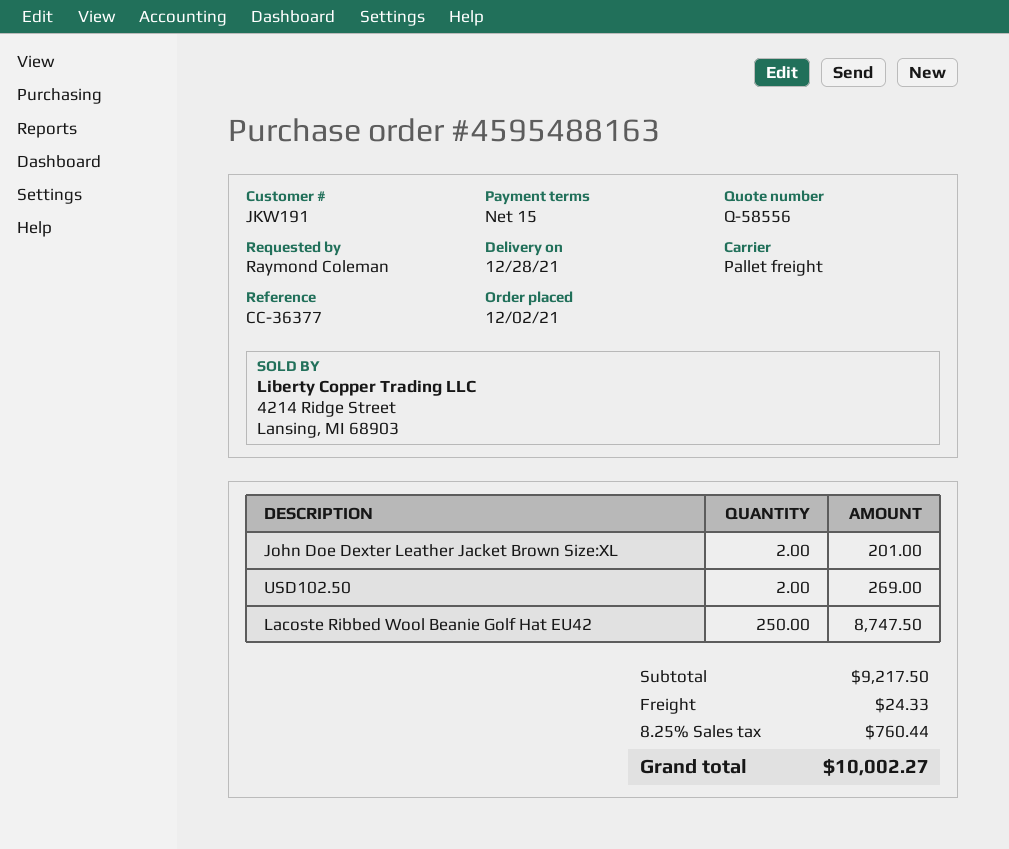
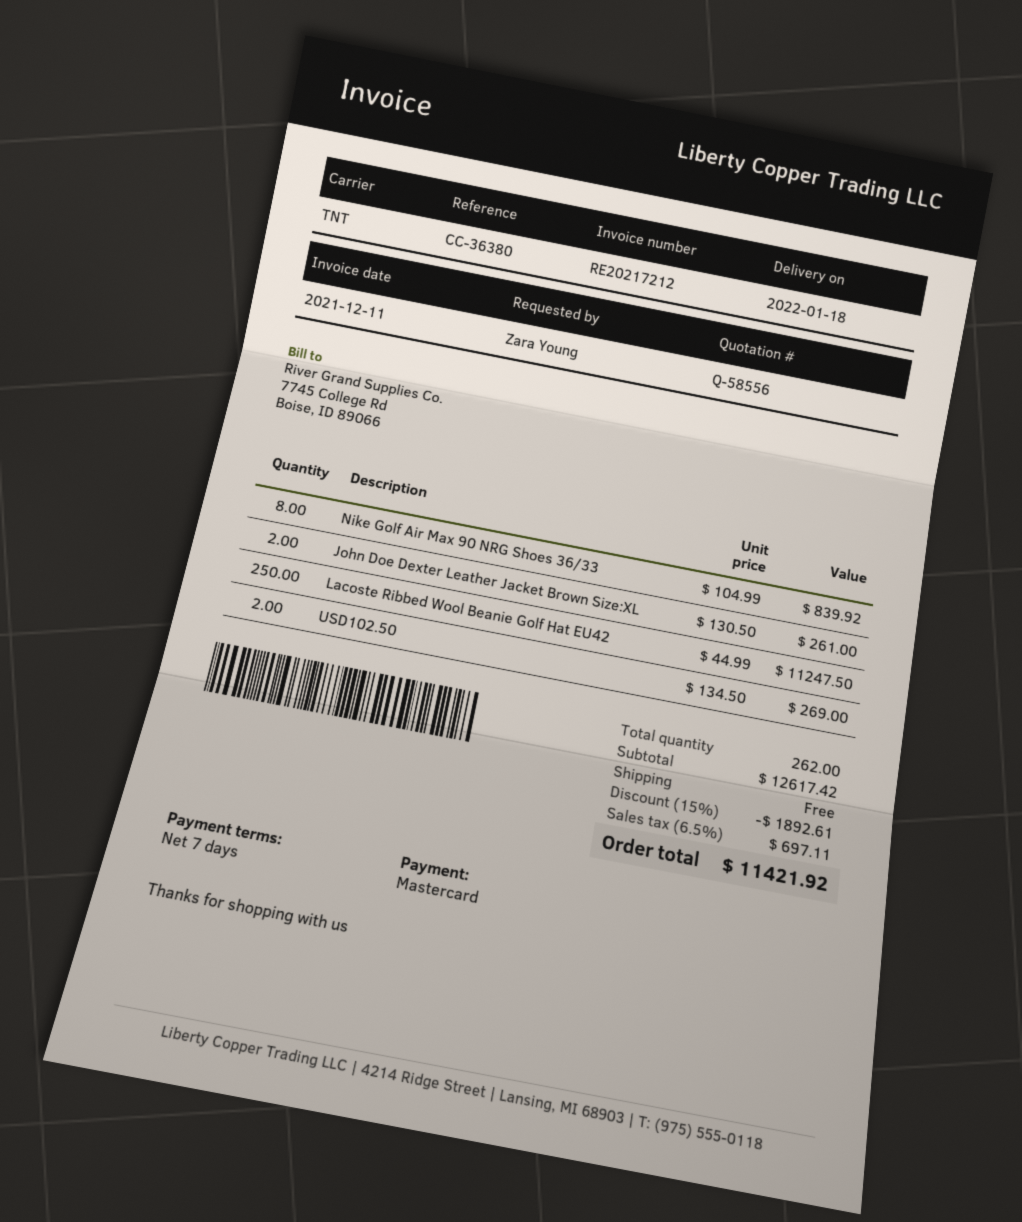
delivery date: 2021-12-28 -> 2022-01-18
payment terms: 15 days -> 7 days
reference: CC-36377 -> CC-36380
ordered by: Raymond Coleman -> Zara Young
shipping method: pallet freight -> TNT
John Doe Dexter Leather Jacket Brown Size:XL: 2 for 201.00 -> 2 for 261.00
Lacoste Ribbed Wool Beanie Golf Hat EU42: 250 for 8747.50 -> 250 for 11247.50
Nike Golf Air Max 90 NRG Shoes 36/33: none -> 8 for 839.92
subtotal: 9217.50 -> 12617.42
discount: none -> 15% = 1892.61
shipping: 24.33 -> 0.00
tax: 8.25% = 760.44 -> 6.5% = 697.11
total: 10002.27 -> 11421.92

